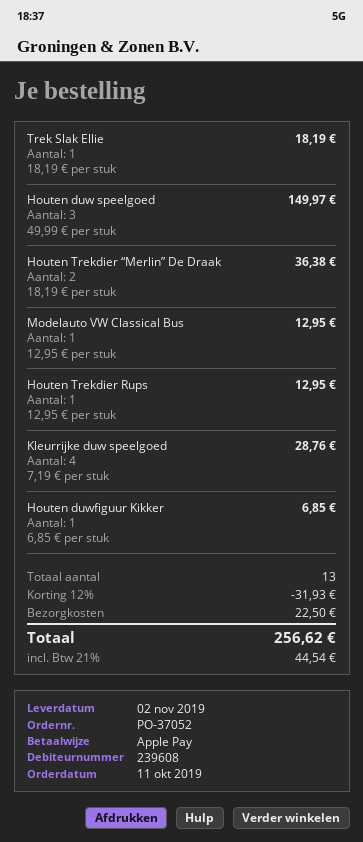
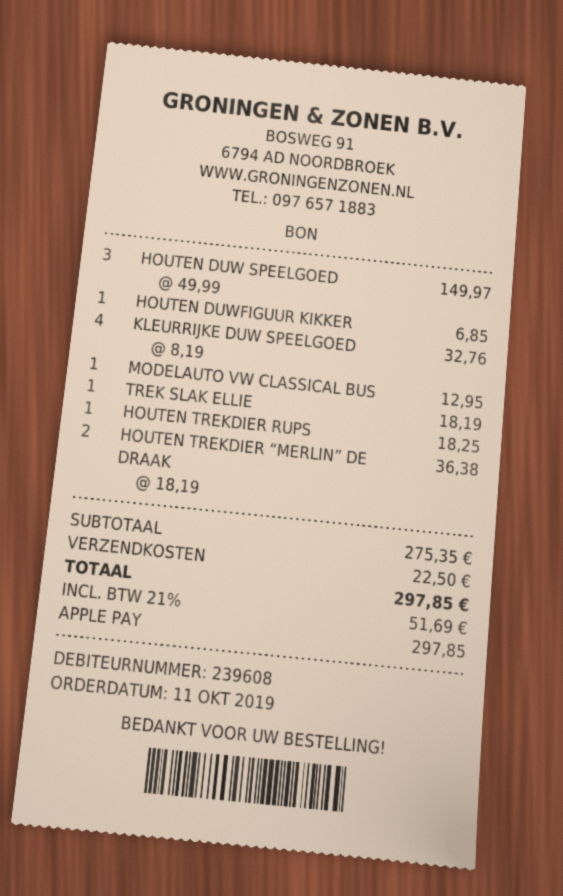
Houten Trekdier Rups: 1 x 12.95 = 12.95 -> 1 x 18.25 = 18.25
Kleurrijke duw speelgoed: 4 x 7.19 = 28.76 -> 4 x 8.19 = 32.76
discount: 12% = 31.93 -> none
tax: 21% = 44.54 -> 21% = 51.69
total: 256.62 -> 297.85

